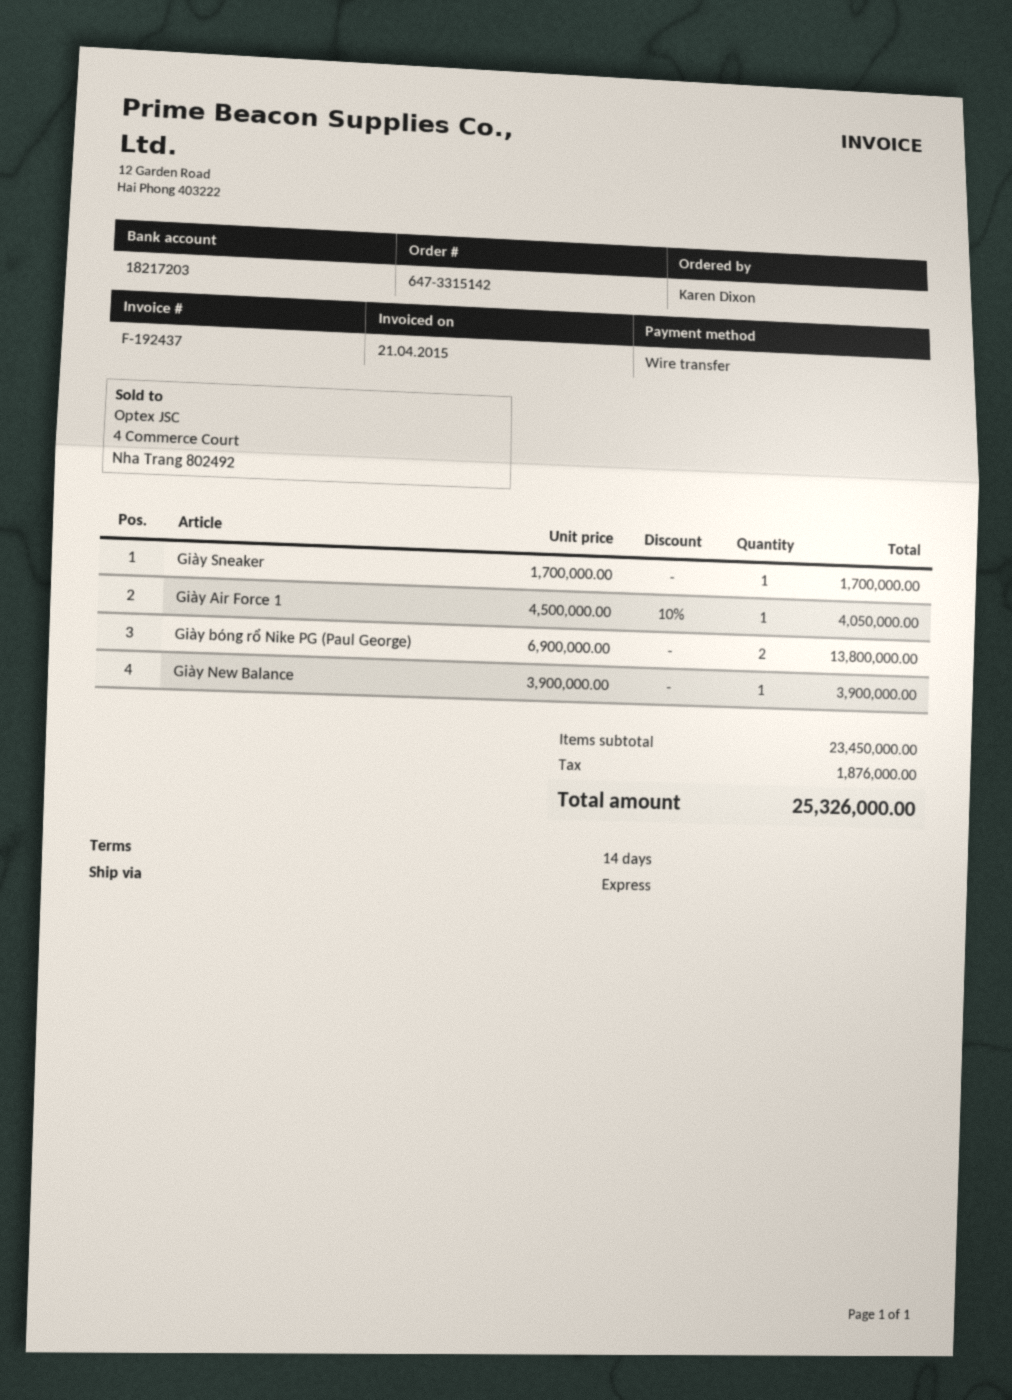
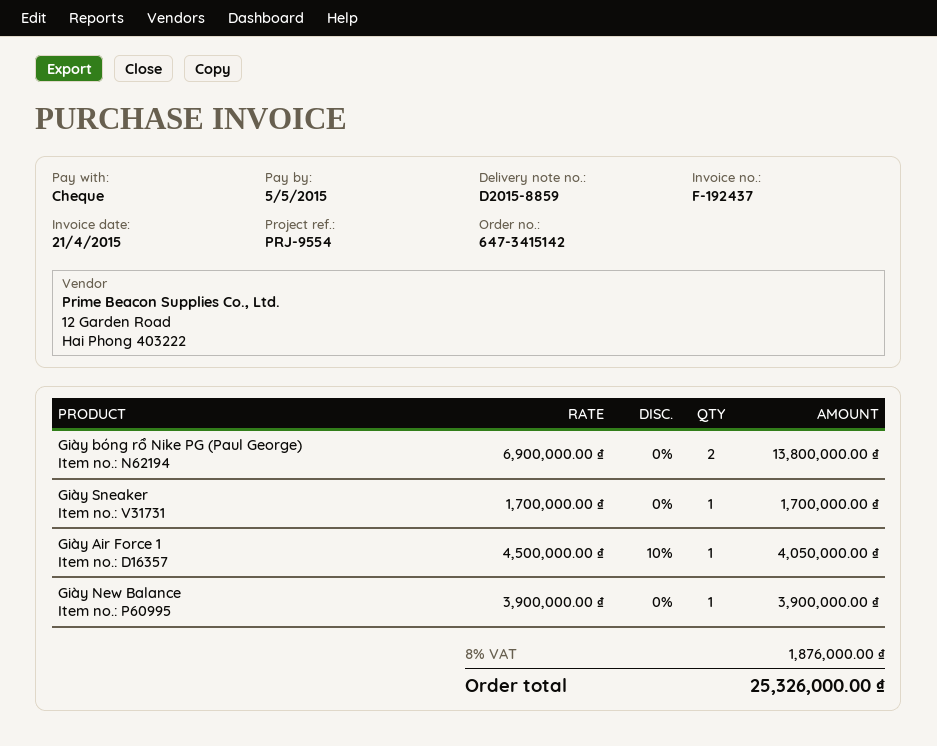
order number: 647-3315142 -> 647-3415142
payment method: bank transfer -> cheque

